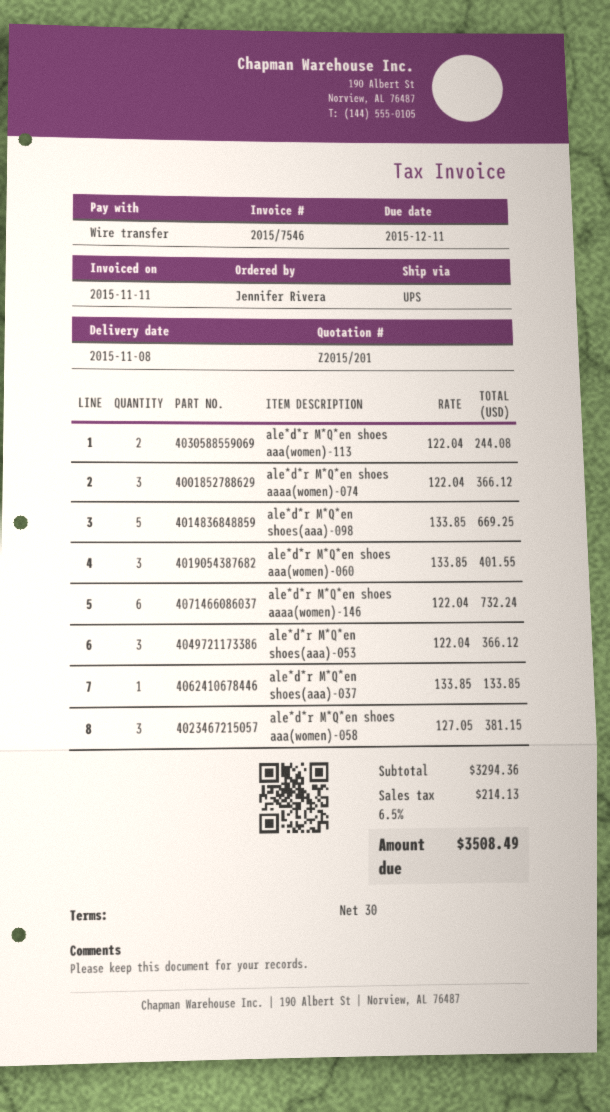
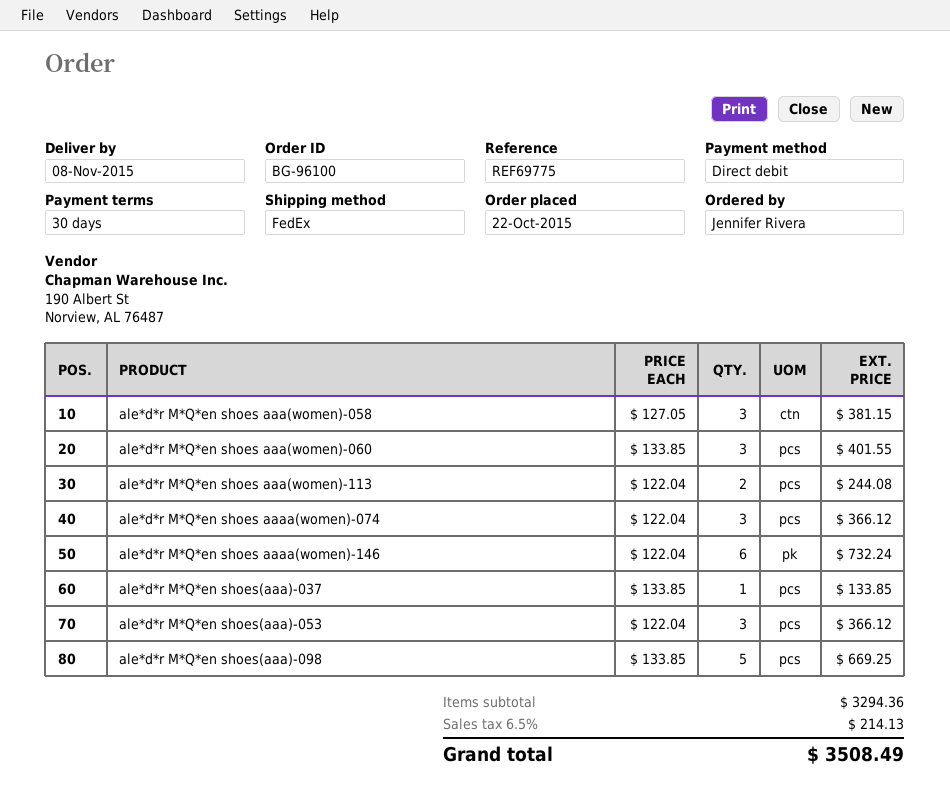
payment method: bank transfer -> direct debit
shipping method: UPS -> FedEx

